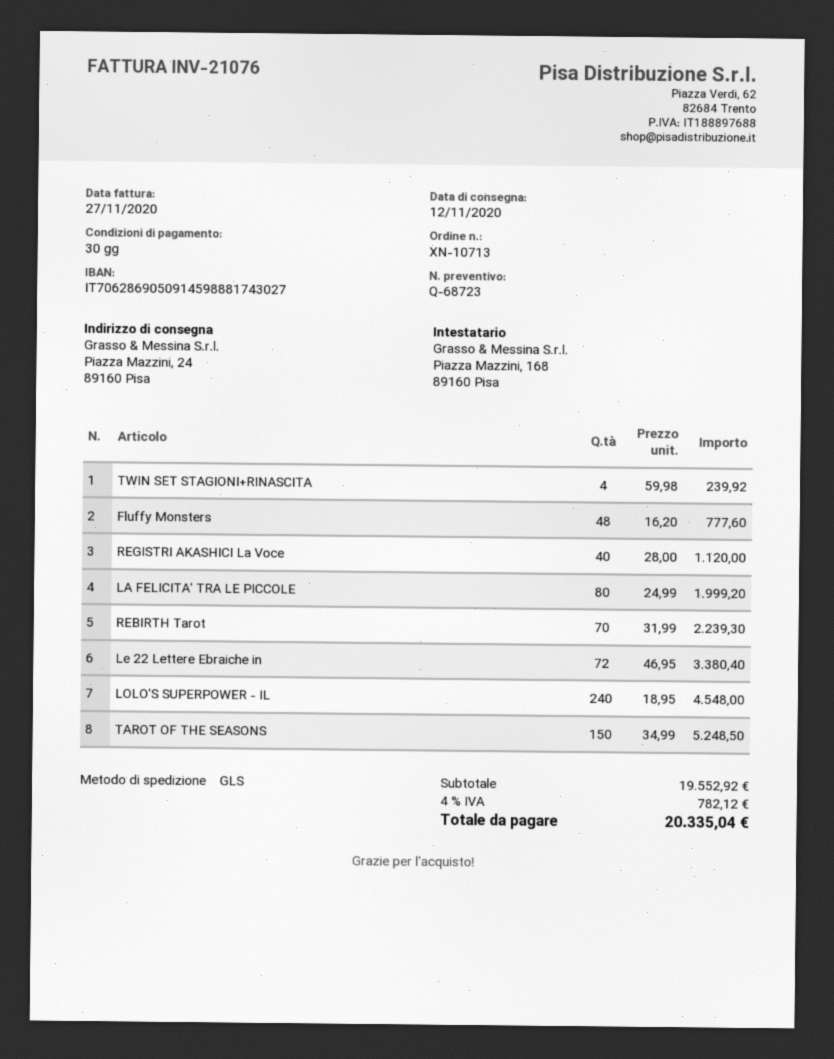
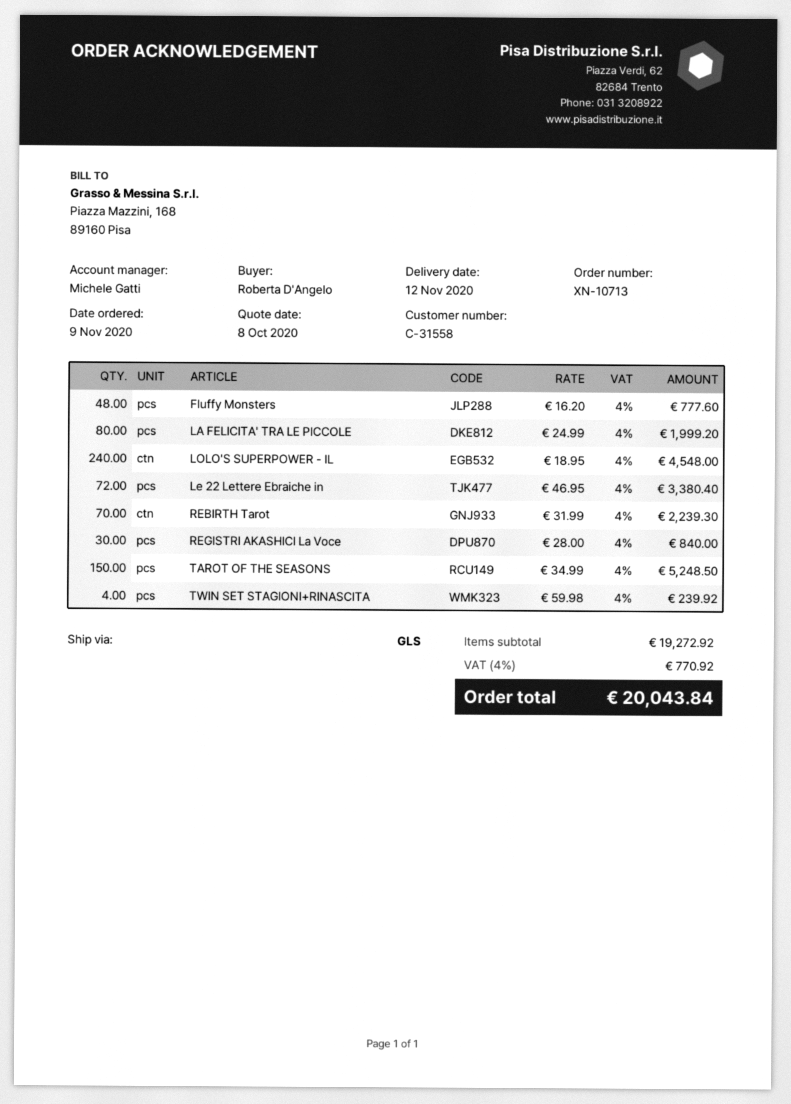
REGISTRI AKASHICI La Voce: 40 x 28.00 = 1120.00 -> 30 x 28.00 = 840.00
subtotal: 19552.92 -> 19272.92
tax: 4% = 782.12 -> 4% = 770.92
total: 20335.04 -> 20043.84

